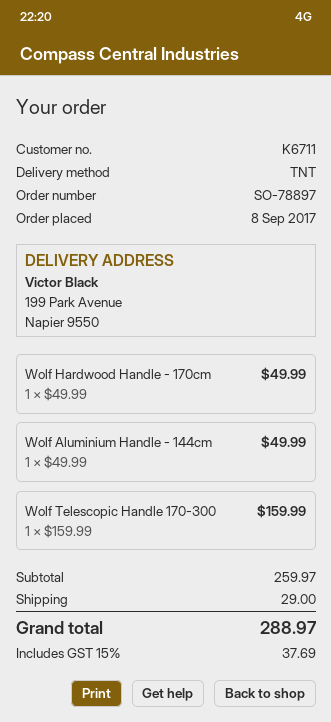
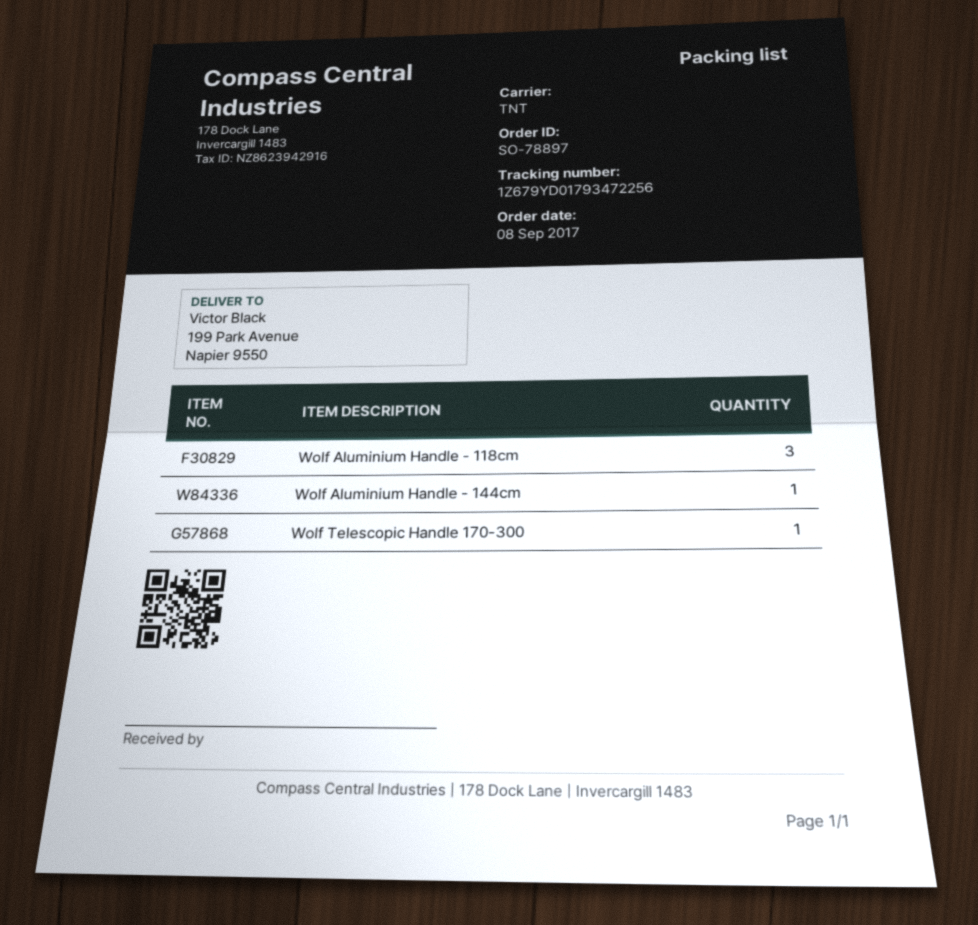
Wolf Hardwood Handle - 170cm: 1 -> none
Wolf Aluminium Handle - 118cm: none -> 3

